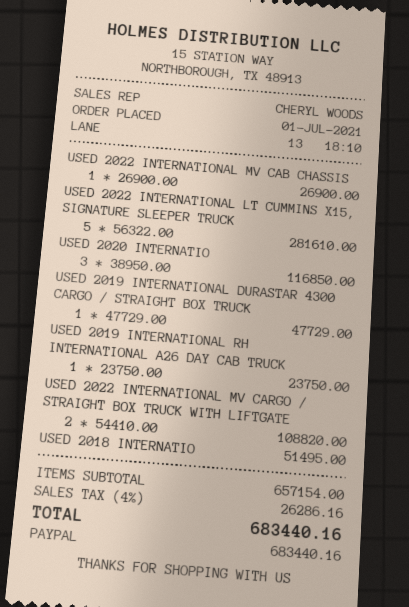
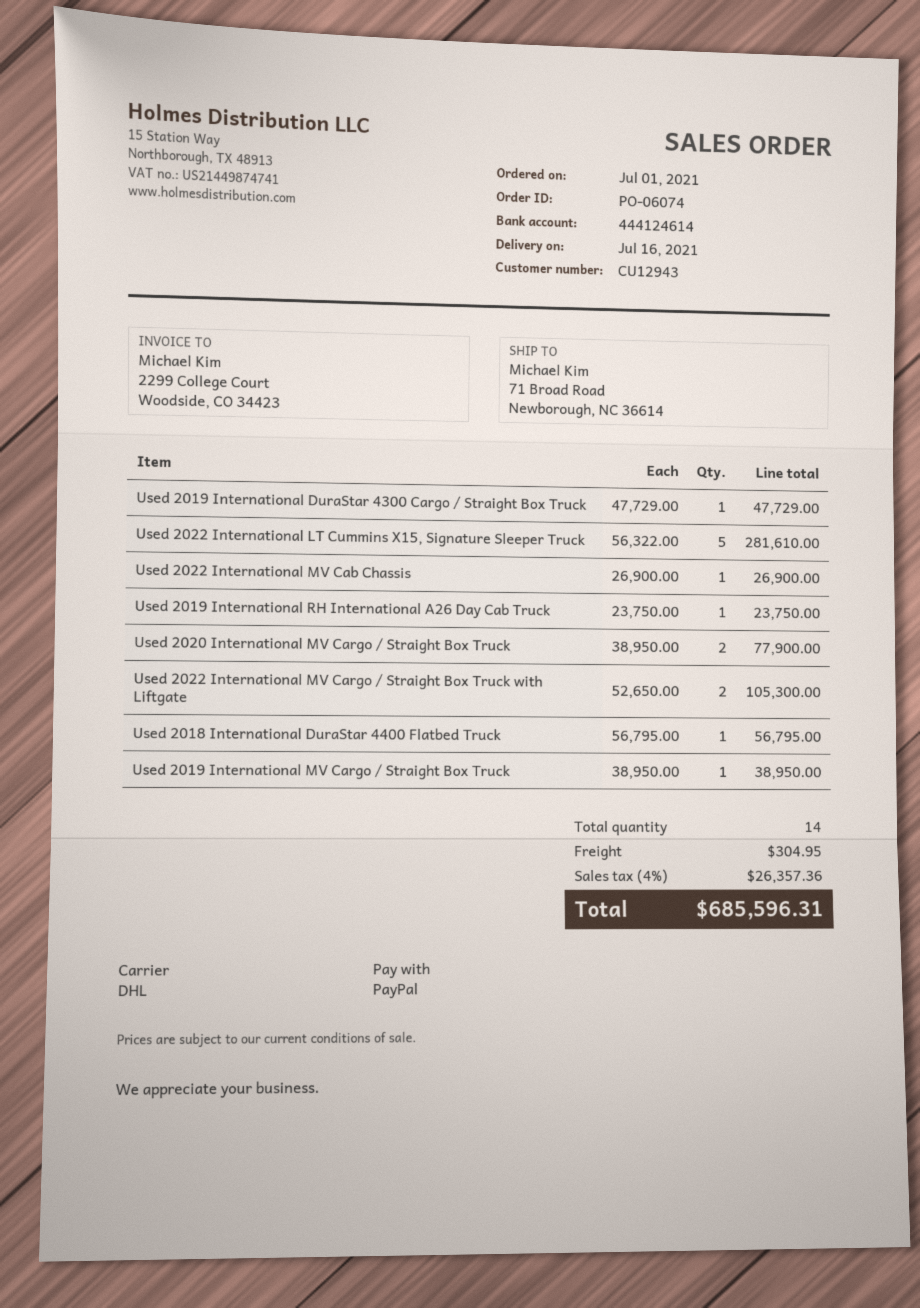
USED 2020 INTERNATIO: 3 x 38950.00 = 116850.00 -> 2 x 38950.00 = 77900.00
USED 2022 INTERNATIONAL MV CARGO / STRAIGHT BOX TRUCK WITH LIFTGATE: 2 x 54410.00 = 108820.00 -> 2 x 52650.00 = 105300.00
USED 2018 INTERNATIO: 1 x 51495.00 = 51495.00 -> 1 x 56795.00 = 56795.00
Used 2019 International MV Cargo / Straight Box Truck: none -> 1 x 38950.00 = 38950.00
shipping: none -> 304.95
tax: 4% = 26286.16 -> 4% = 26357.36
total: 683440.16 -> 685596.31

